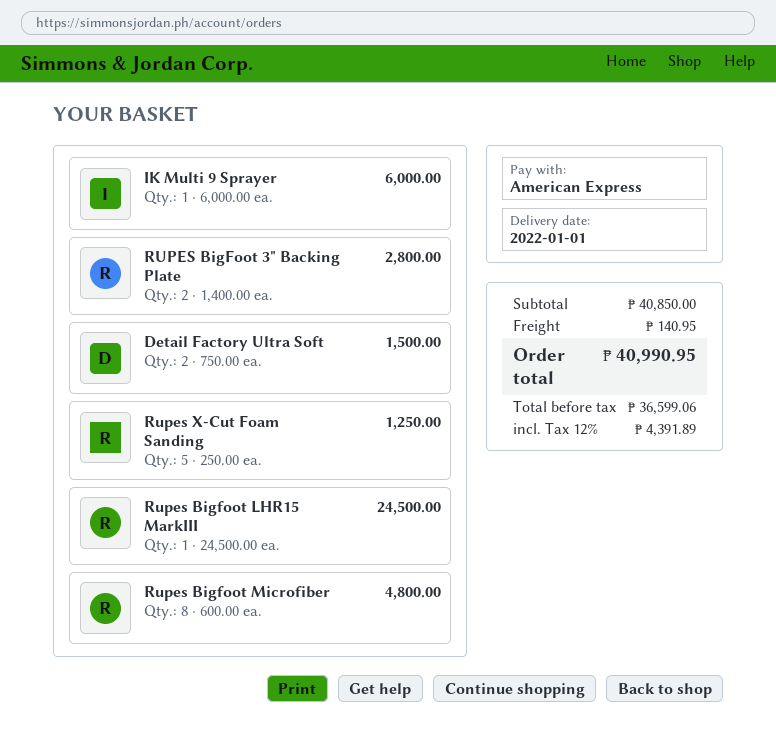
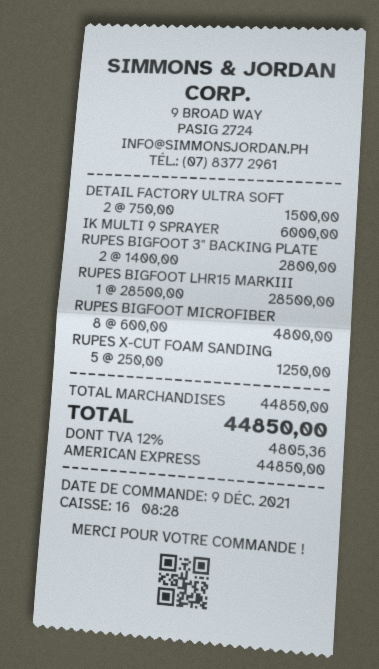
Rupes Bigfoot LHR15 MarkIII: 1 x 24500.00 = 24500.00 -> 1 x 28500.00 = 28500.00
subtotal: 40850.00 -> 44850.00
shipping: 140.95 -> none
tax: 12% = 4391.89 -> 12% = 4805.36
total: 40990.95 -> 44850.00

